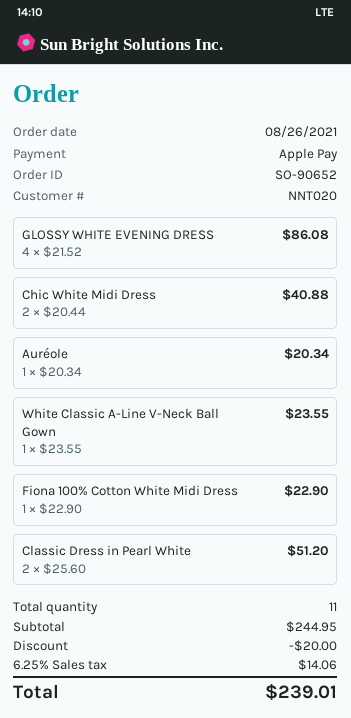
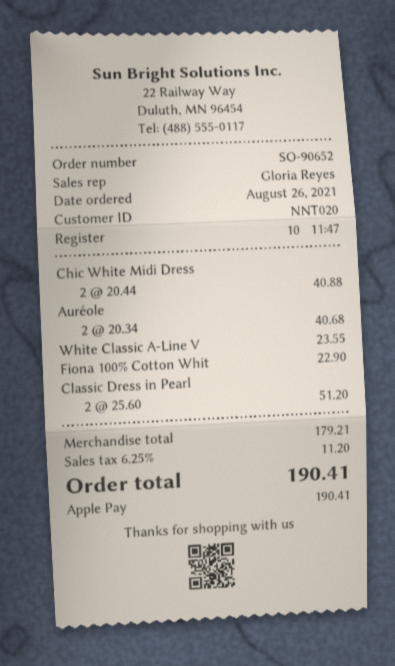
GLOSSY WHITE EVENING DRESS: 4 x 21.52 = 86.08 -> none
Auréole: 1 x 20.34 = 20.34 -> 2 x 20.34 = 40.68
subtotal: 244.95 -> 179.21
discount: 20.00 -> none
tax: 6.25% = 14.06 -> 6.25% = 11.20
total: 239.01 -> 190.41

